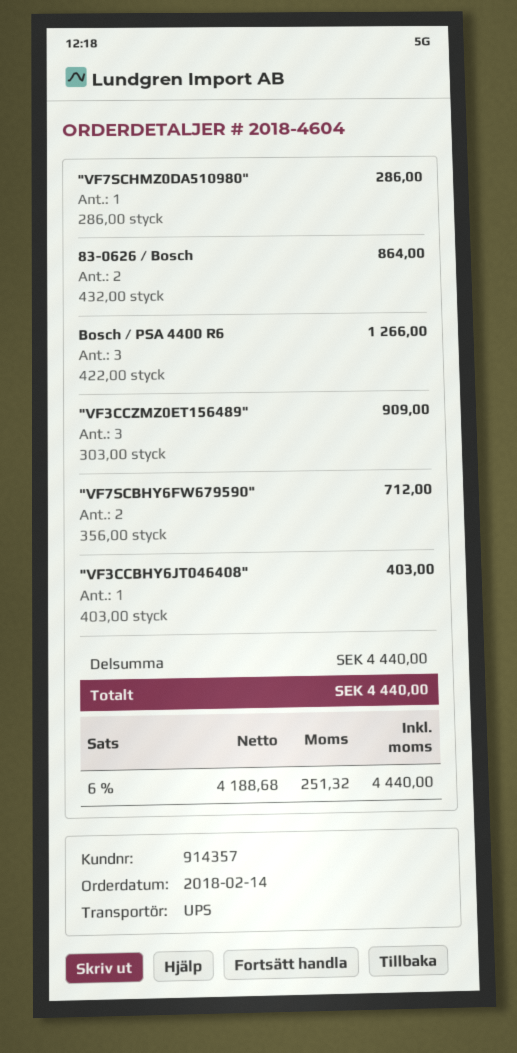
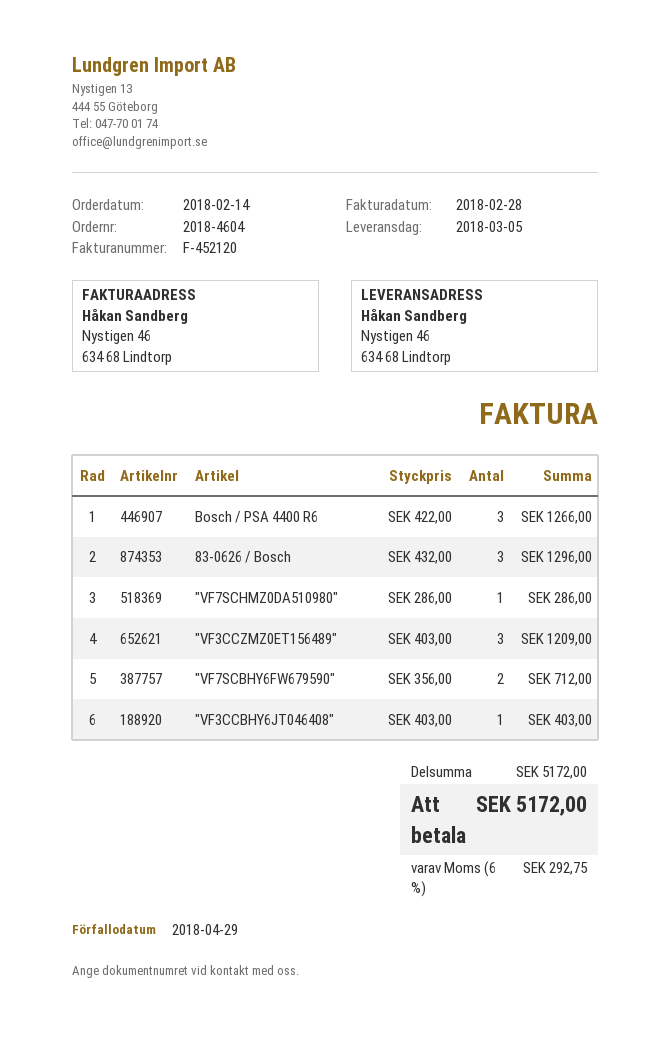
83-0626 / Bosch: 2 x 432.00 = 864.00 -> 3 x 432.00 = 1296.00
"VF3CCZMZ0ET156489": 3 x 303.00 = 909.00 -> 3 x 403.00 = 1209.00
subtotal: 4440.00 -> 5172.00
tax: 6% = 251.32 -> 6% = 292.75
total: 4440.00 -> 5172.00

